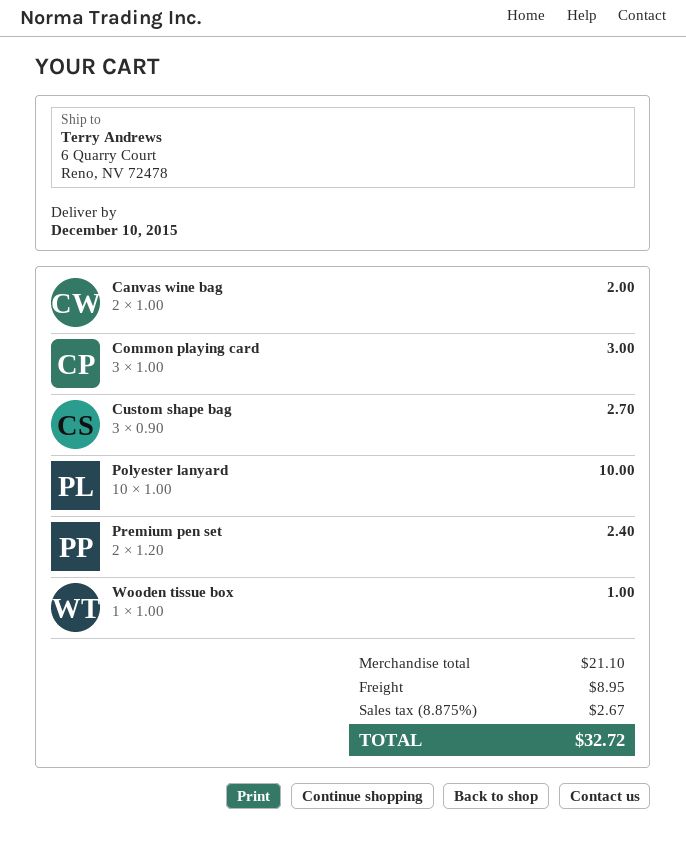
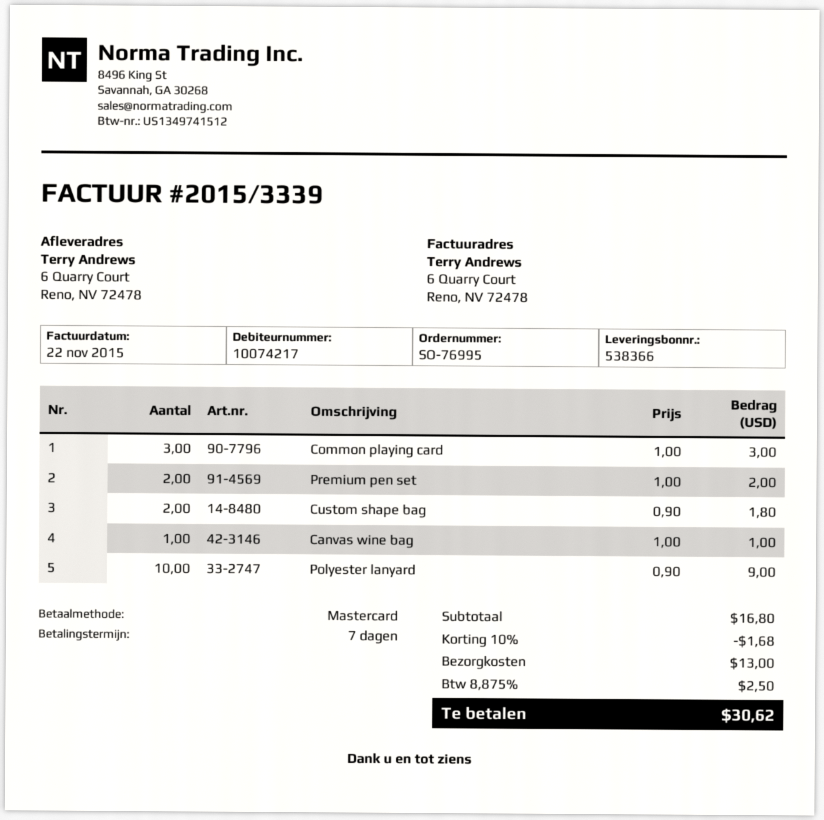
Canvas wine bag: 2 x 1.00 = 2.00 -> 1 x 1.00 = 1.00
Custom shape bag: 3 x 0.90 = 2.70 -> 2 x 0.90 = 1.80
Polyester lanyard: 10 x 1.00 = 10.00 -> 10 x 0.90 = 9.00
Premium pen set: 2 x 1.20 = 2.40 -> 2 x 1.00 = 2.00
Wooden tissue box: 1 x 1.00 = 1.00 -> none
subtotal: 21.10 -> 16.80
discount: none -> 10% = 1.68
shipping: 8.95 -> 13.00
tax: 8.875% = 2.67 -> 8.875% = 2.50
total: 32.72 -> 30.62

